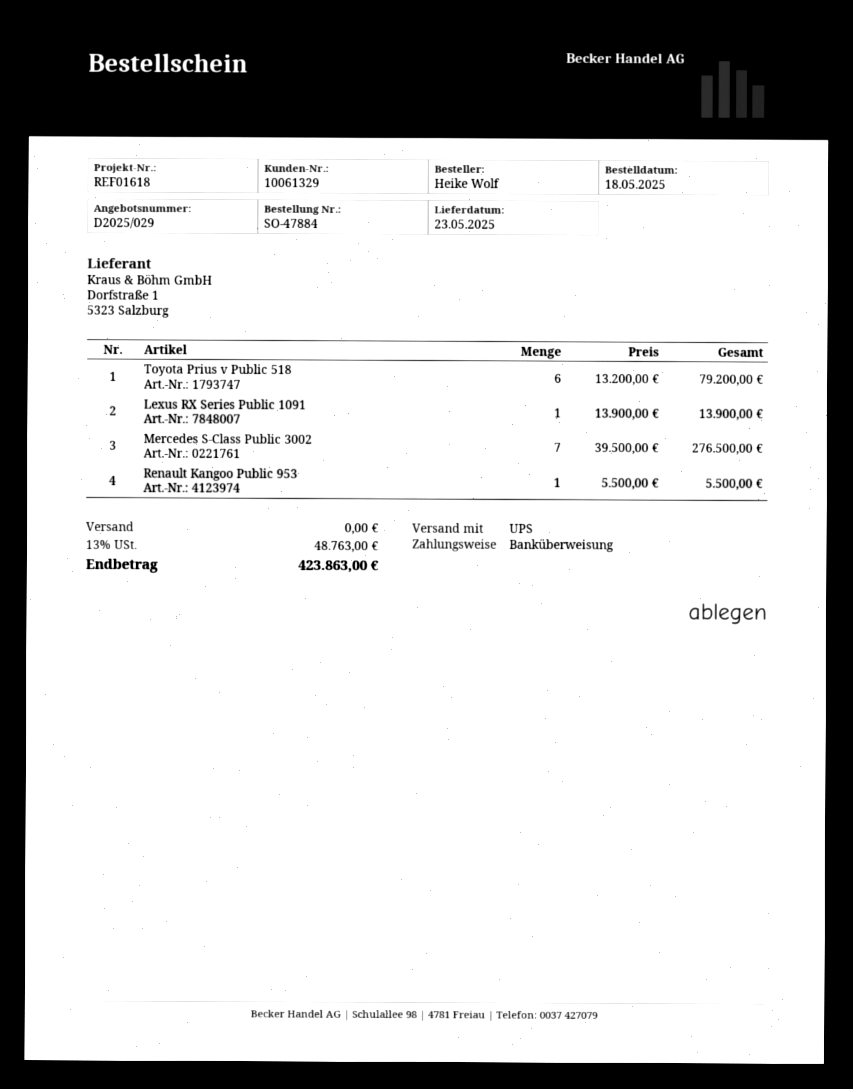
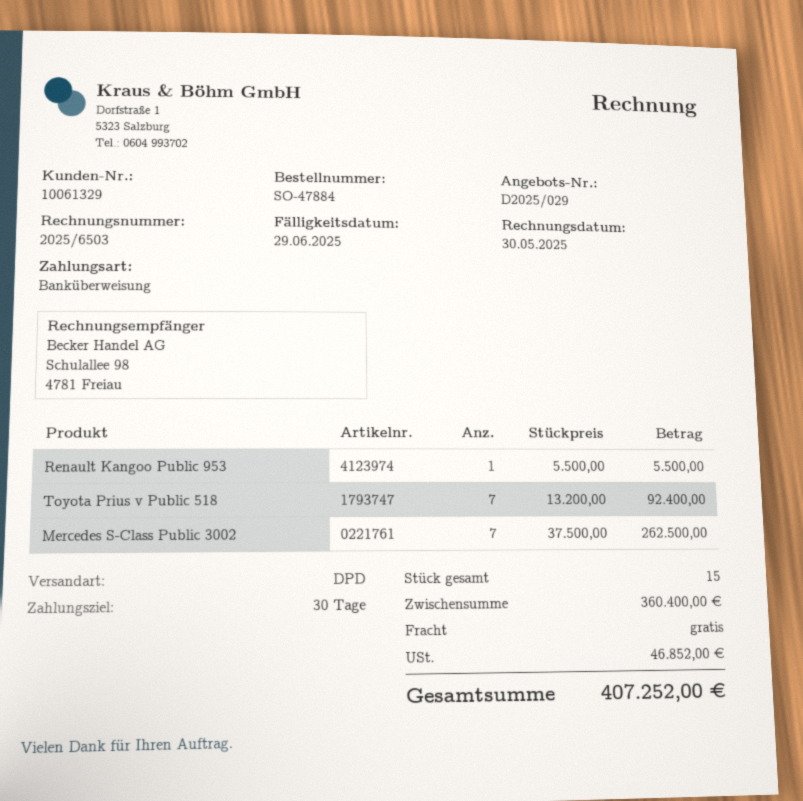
shipping method: UPS -> DPD
Toyota Prius v Public 518: 6 x 13200.00 = 79200.00 -> 7 x 13200.00 = 92400.00
Lexus RX Series Public 1091: 1 x 13900.00 = 13900.00 -> none
Mercedes S-Class Public 3002: 7 x 39500.00 = 276500.00 -> 7 x 37500.00 = 262500.00
tax: 48763.00 -> 46852.00
total: 423863.00 -> 407252.00

